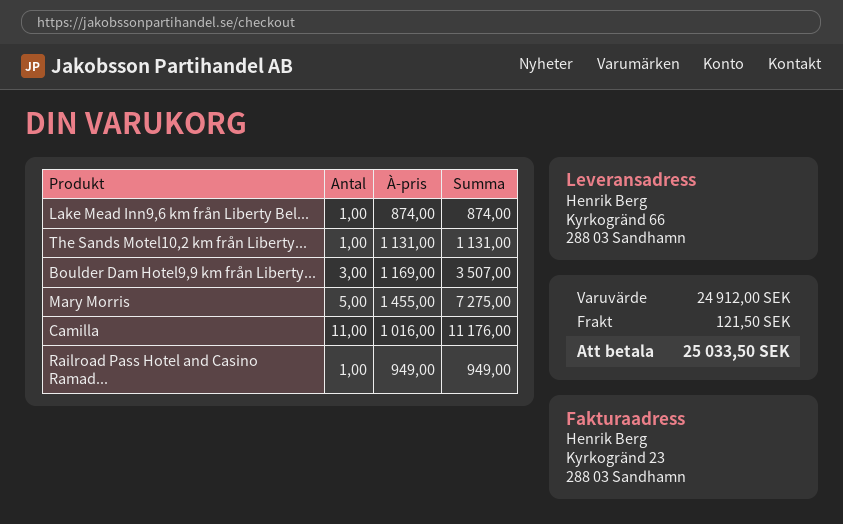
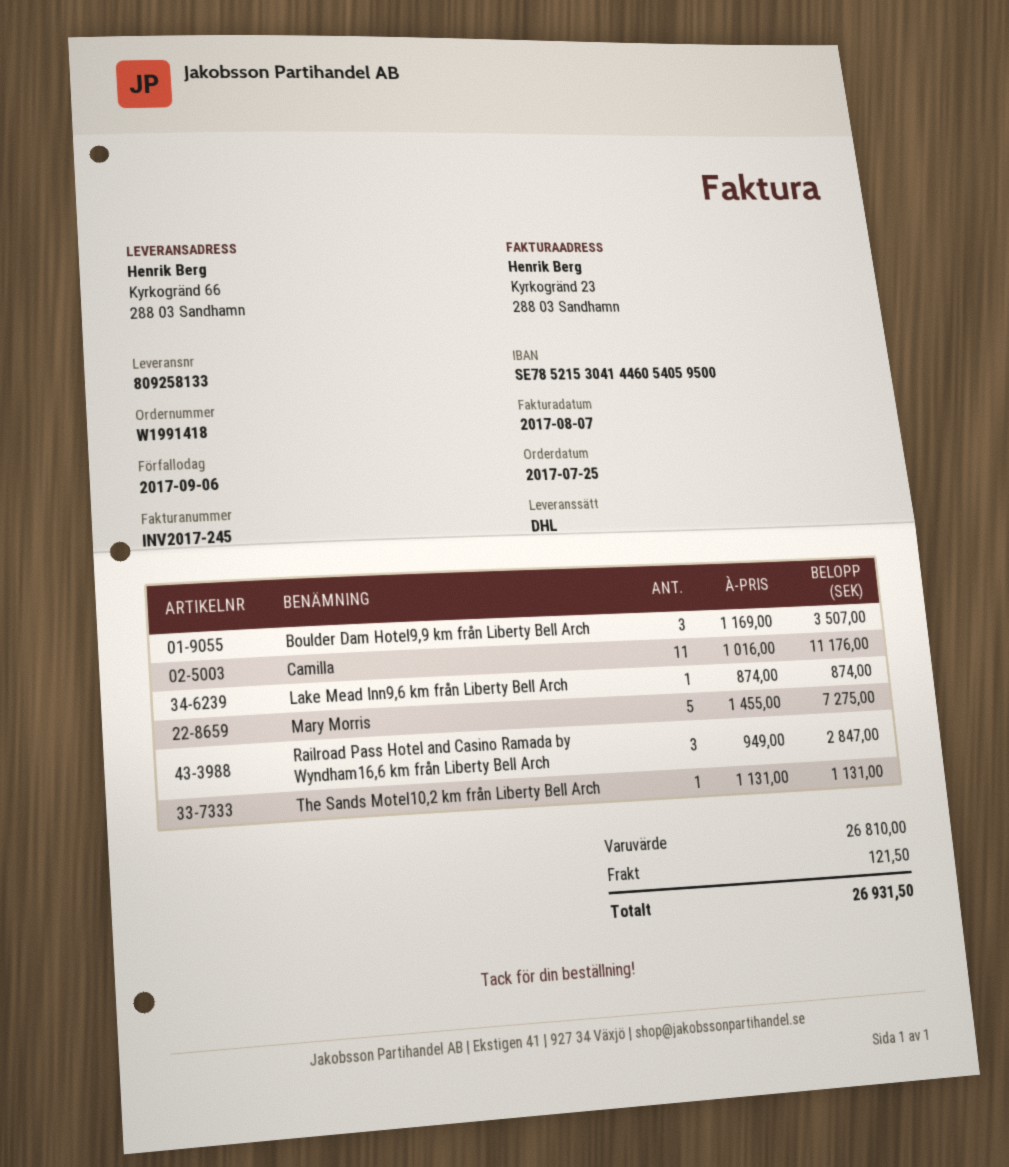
Railroad Pass Hotel and Casino Ramad...: 1 x 949.00 = 949.00 -> 3 x 949.00 = 2847.00
subtotal: 24912.00 -> 26810.00
total: 25033.50 -> 26931.50

